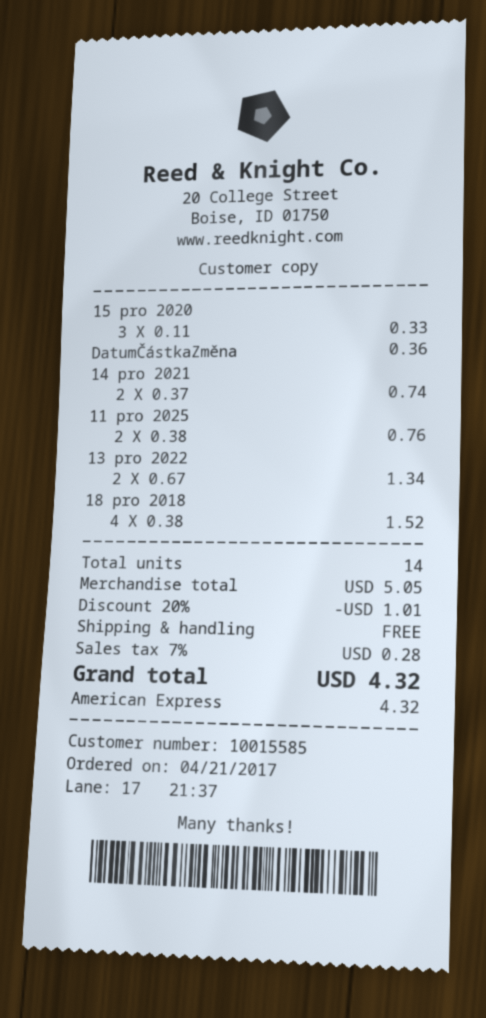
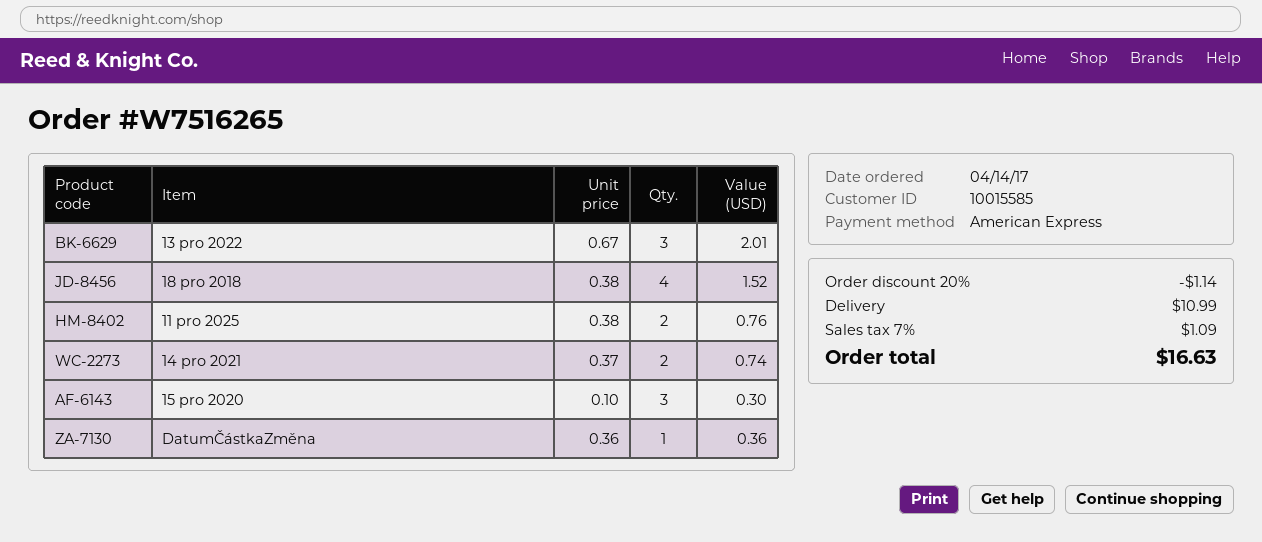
order date: 2017-04-21 -> 2017-04-14
15 pro 2020: 3 x 0.11 = 0.33 -> 3 x 0.10 = 0.30
13 pro 2022: 2 x 0.67 = 1.34 -> 3 x 0.67 = 2.01
discount: 20% = 1.01 -> 20% = 1.14
shipping: 0.00 -> 10.99
tax: 7% = 0.28 -> 7% = 1.09
total: 4.32 -> 16.63

